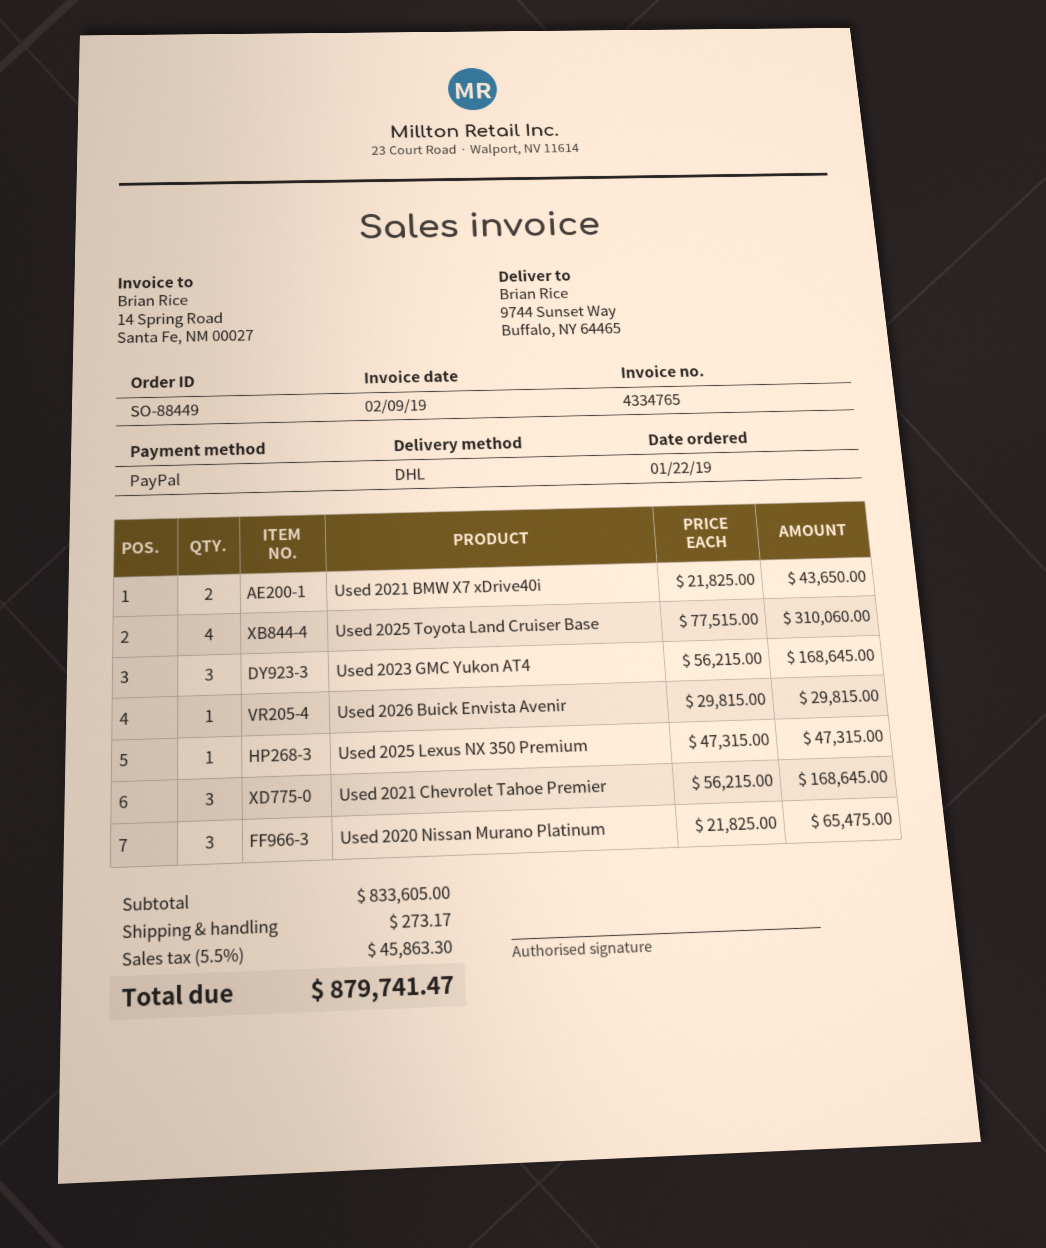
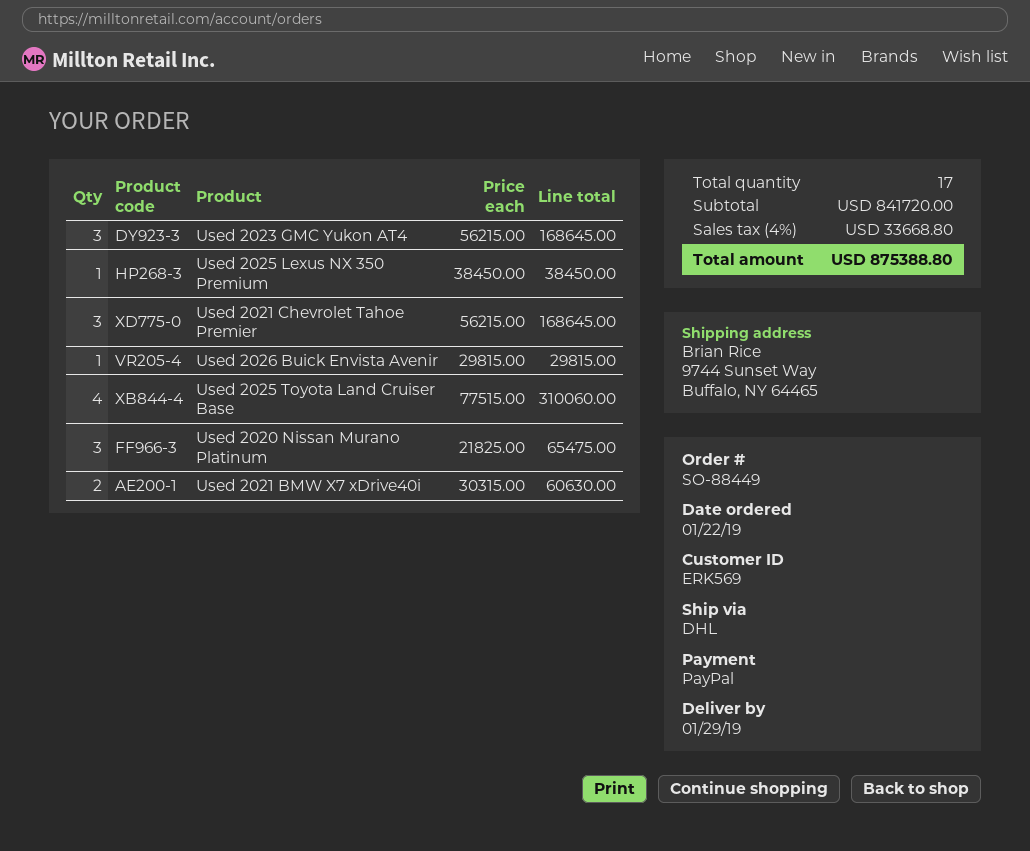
Used 2021 BMW X7 xDrive40i: 2 x 21825.00 = 43650.00 -> 2 x 30315.00 = 60630.00
Used 2025 Lexus NX 350 Premium: 1 x 47315.00 = 47315.00 -> 1 x 38450.00 = 38450.00
subtotal: 833605.00 -> 841720.00
shipping: 273.17 -> none
tax: 5.5% = 45863.30 -> 4% = 33668.80
total: 879741.47 -> 875388.80

